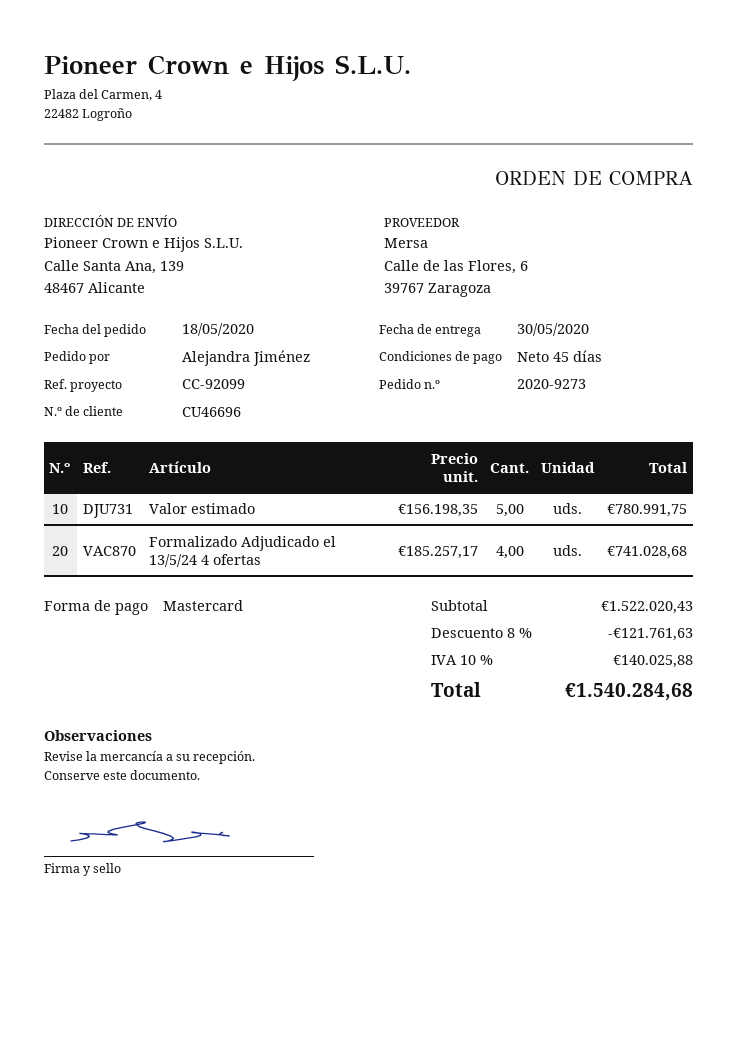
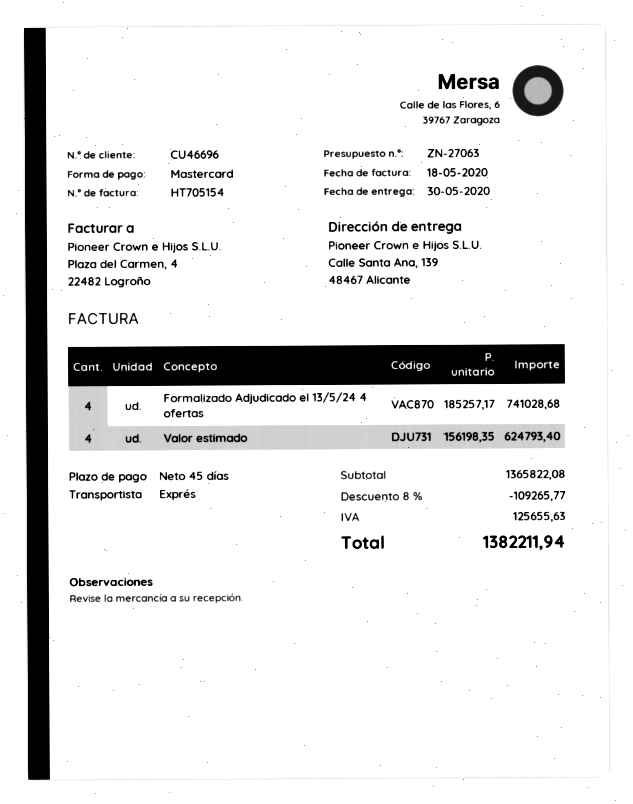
Valor estimado: 5 x 156198.35 = 780991.75 -> 4 x 156198.35 = 624793.40
subtotal: 1522020.43 -> 1365822.08
discount: 8% = 121761.63 -> 8% = 109265.77
tax: 140025.88 -> 125655.63
total: 1540284.68 -> 1382211.94

